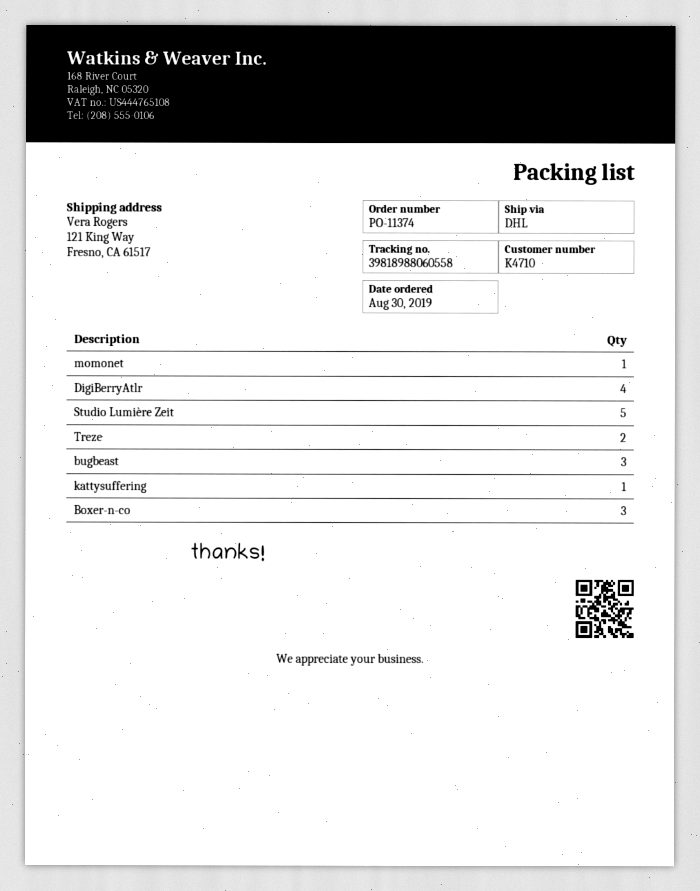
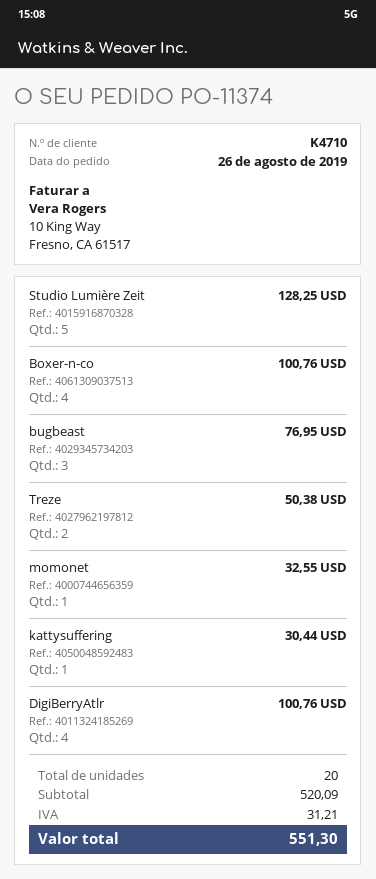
order date: 2019-08-30 -> 2019-08-26
Boxer-n-co: 3 -> 4

